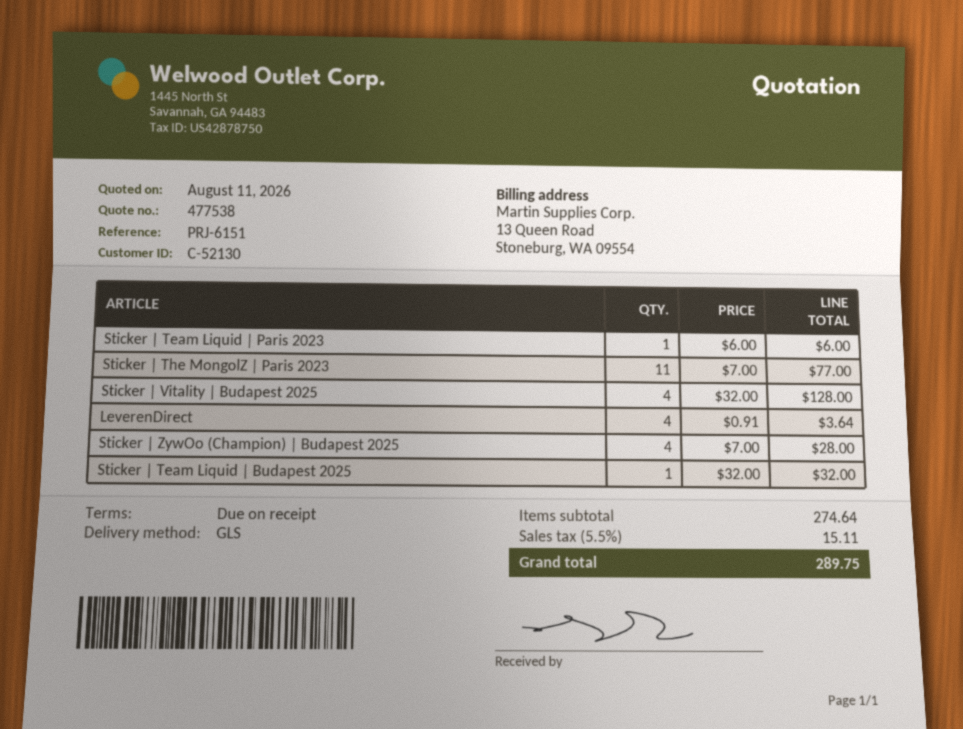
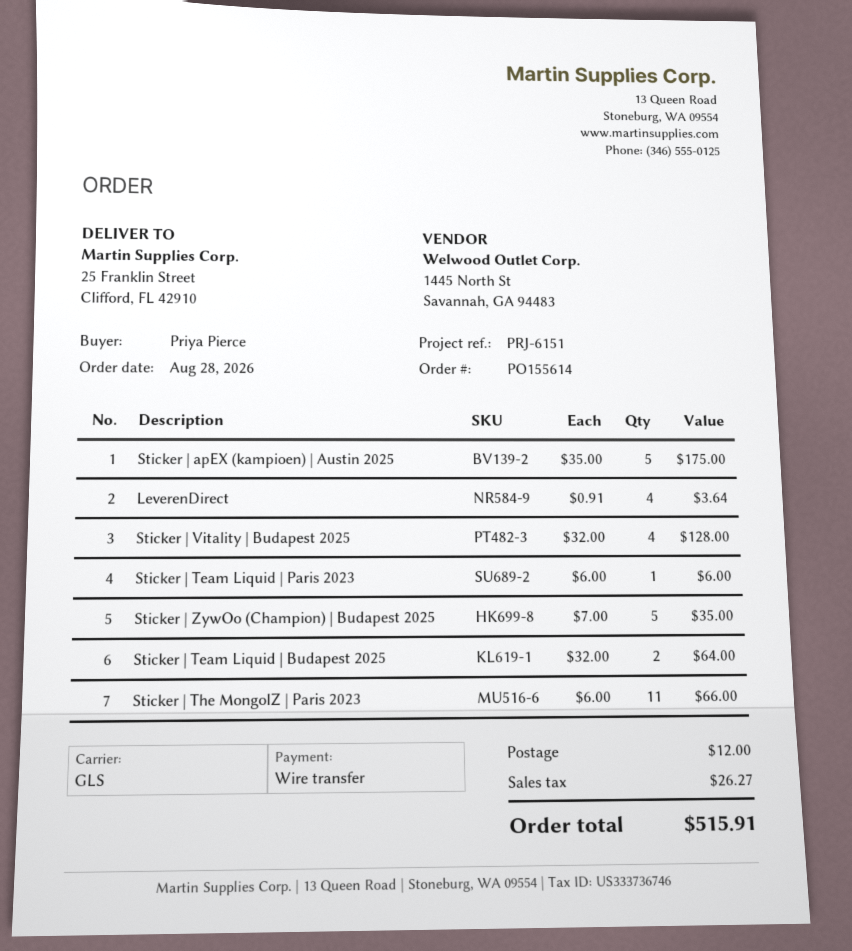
Sticker | The MongolZ | Paris 2023: 11 x 7.00 = 77.00 -> 11 x 6.00 = 66.00
Sticker | ZywOo (Champion) | Budapest 2025: 4 x 7.00 = 28.00 -> 5 x 7.00 = 35.00
Sticker | Team Liquid | Budapest 2025: 1 x 32.00 = 32.00 -> 2 x 32.00 = 64.00
Sticker | apEX (kampioen) | Austin 2025: none -> 5 x 35.00 = 175.00
shipping: none -> 12.00
tax: 15.11 -> 26.27
total: 289.75 -> 515.91

